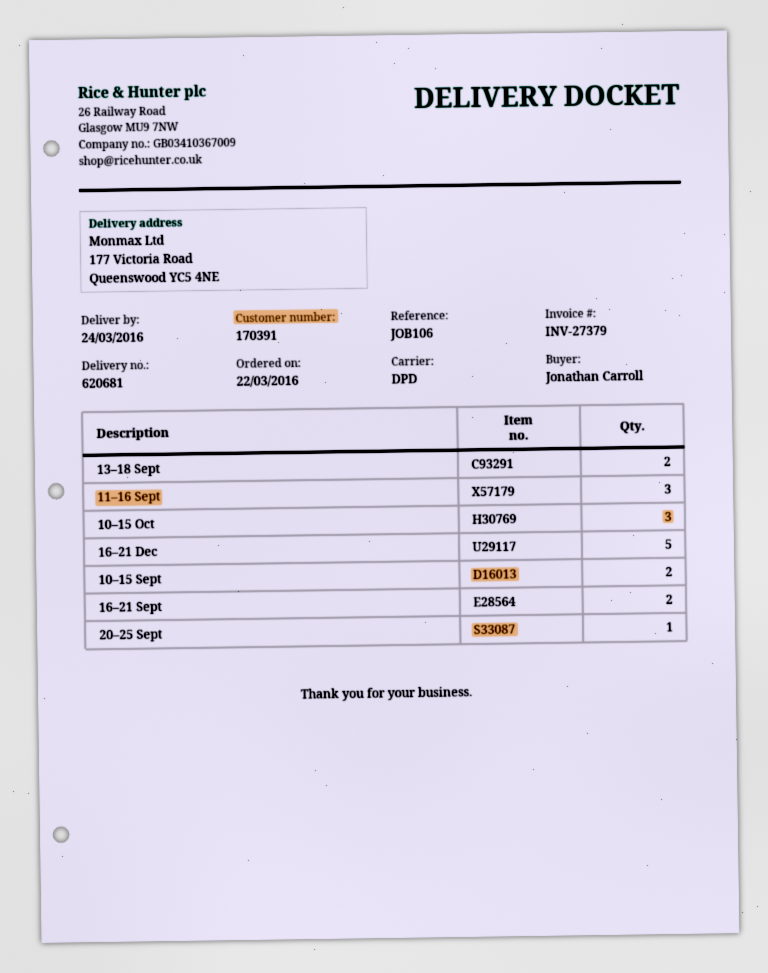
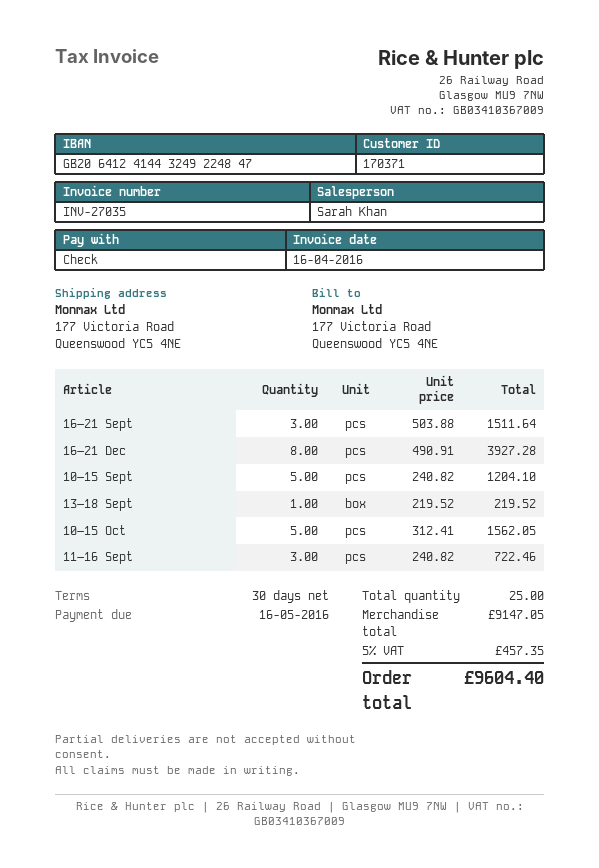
invoice number: INV-27379 -> INV-27035
customer number: 170391 -> 170371
13–18 Sept: 2 -> 1
10–15 Oct: 3 -> 5
16–21 Dec: 5 -> 8
10–15 Sept: 2 -> 5
16–21 Sept: 2 -> 3
20–25 Sept: 1 -> none

